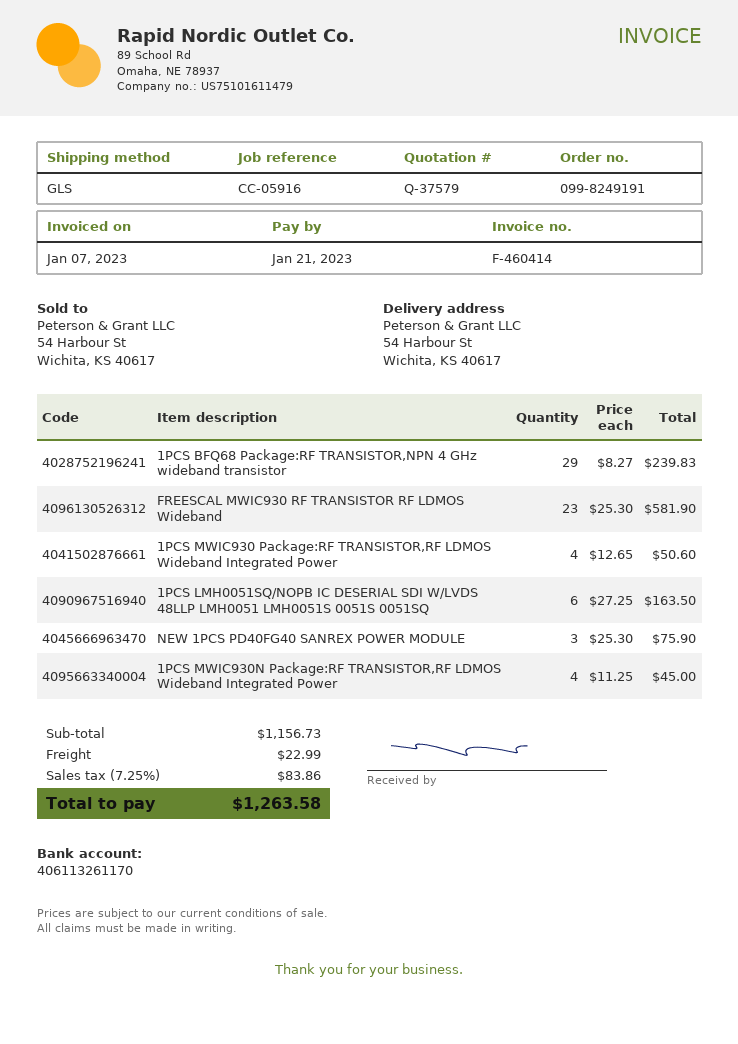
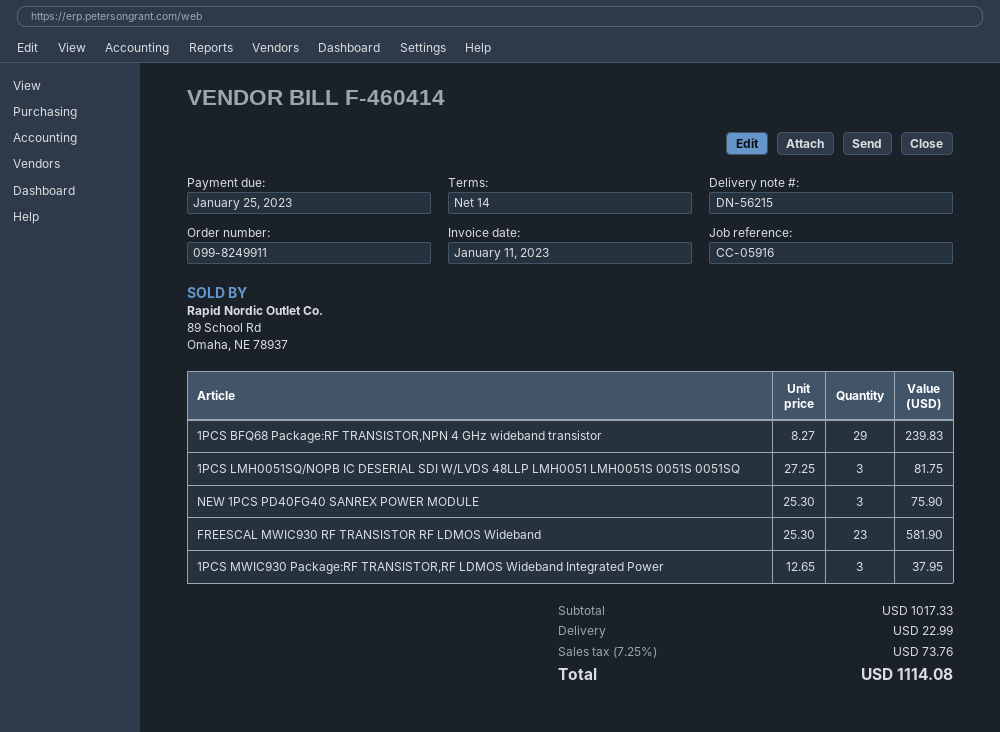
order number: 099-8249191 -> 099-8249911
invoice date: 2023-01-07 -> 2023-01-11
due date: 2023-01-21 -> 2023-01-25
1PCS MWIC930 Package:RF TRANSISTOR,RF LDMOS Wideband Integrated Power: 4 x 12.65 = 50.60 -> 3 x 12.65 = 37.95
1PCS LMH0051SQ/NOPB IC DESERIAL SDI W/LVDS 48LLP LMH0051 LMH0051S 0051S 0051SQ: 6 x 27.25 = 163.50 -> 3 x 27.25 = 81.75
1PCS MWIC930N Package:RF TRANSISTOR,RF LDMOS Wideband Integrated Power: 4 x 11.25 = 45.00 -> none
subtotal: 1156.73 -> 1017.33
tax: 7.25% = 83.86 -> 7.25% = 73.76
total: 1263.58 -> 1114.08

